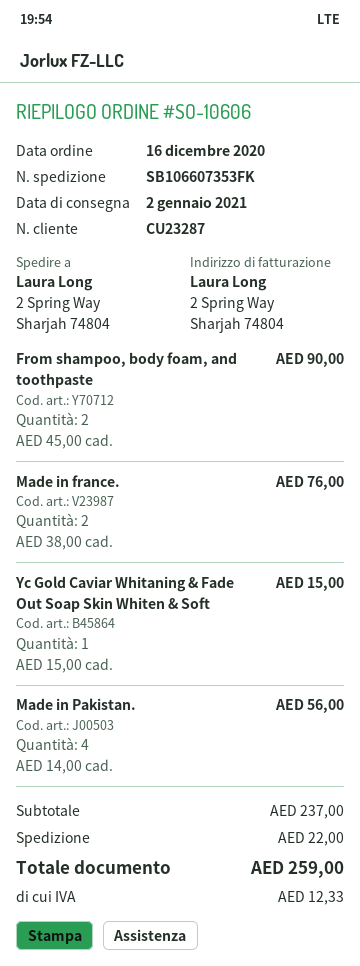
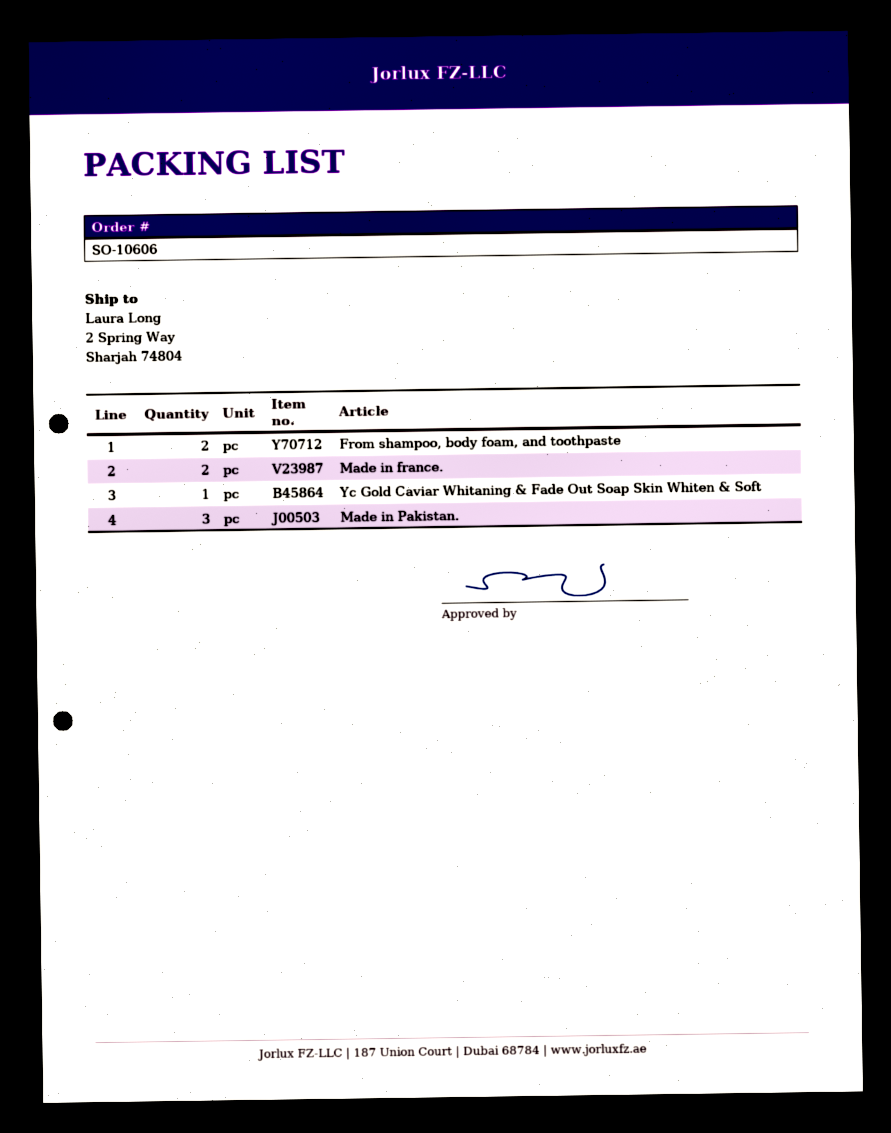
Made in Pakistan.: 4 -> 3

